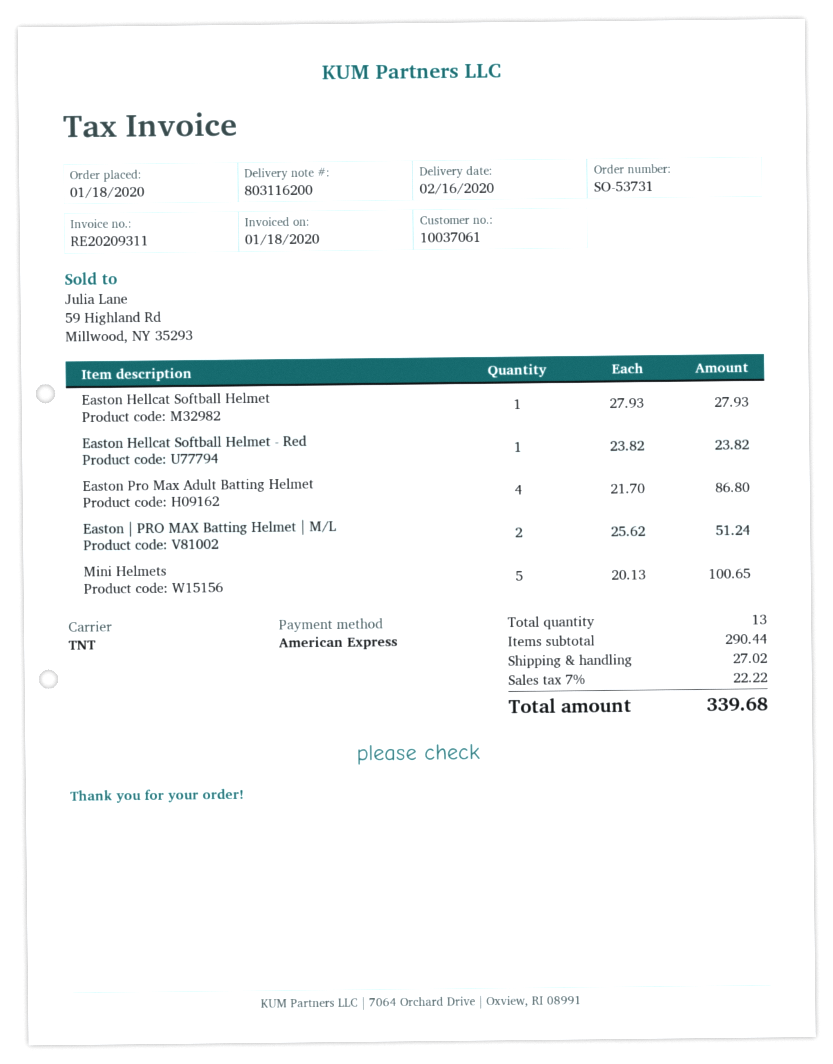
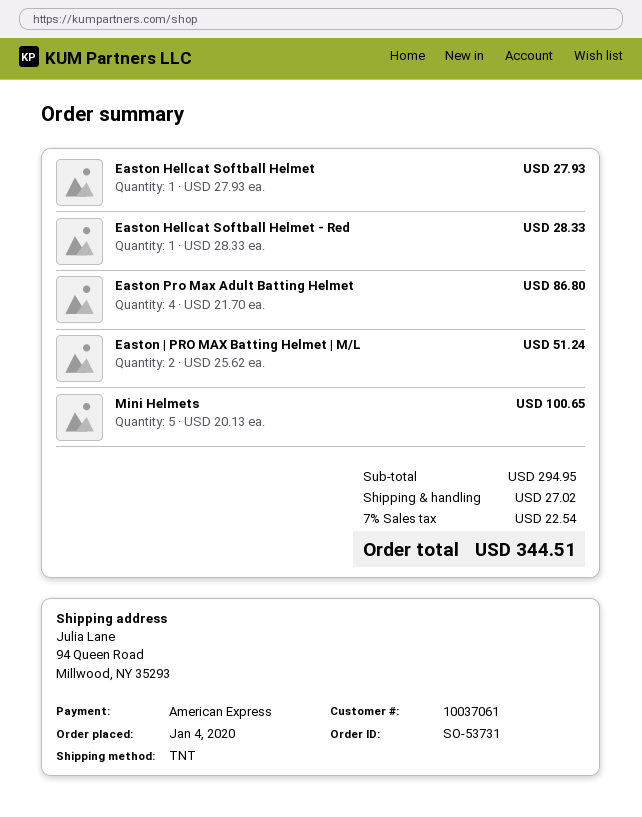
order date: 2020-01-18 -> 2020-01-04
Easton Hellcat Softball Helmet - Red: 1 x 23.82 = 23.82 -> 1 x 28.33 = 28.33
subtotal: 290.44 -> 294.95
tax: 7% = 22.22 -> 7% = 22.54
total: 339.68 -> 344.51

